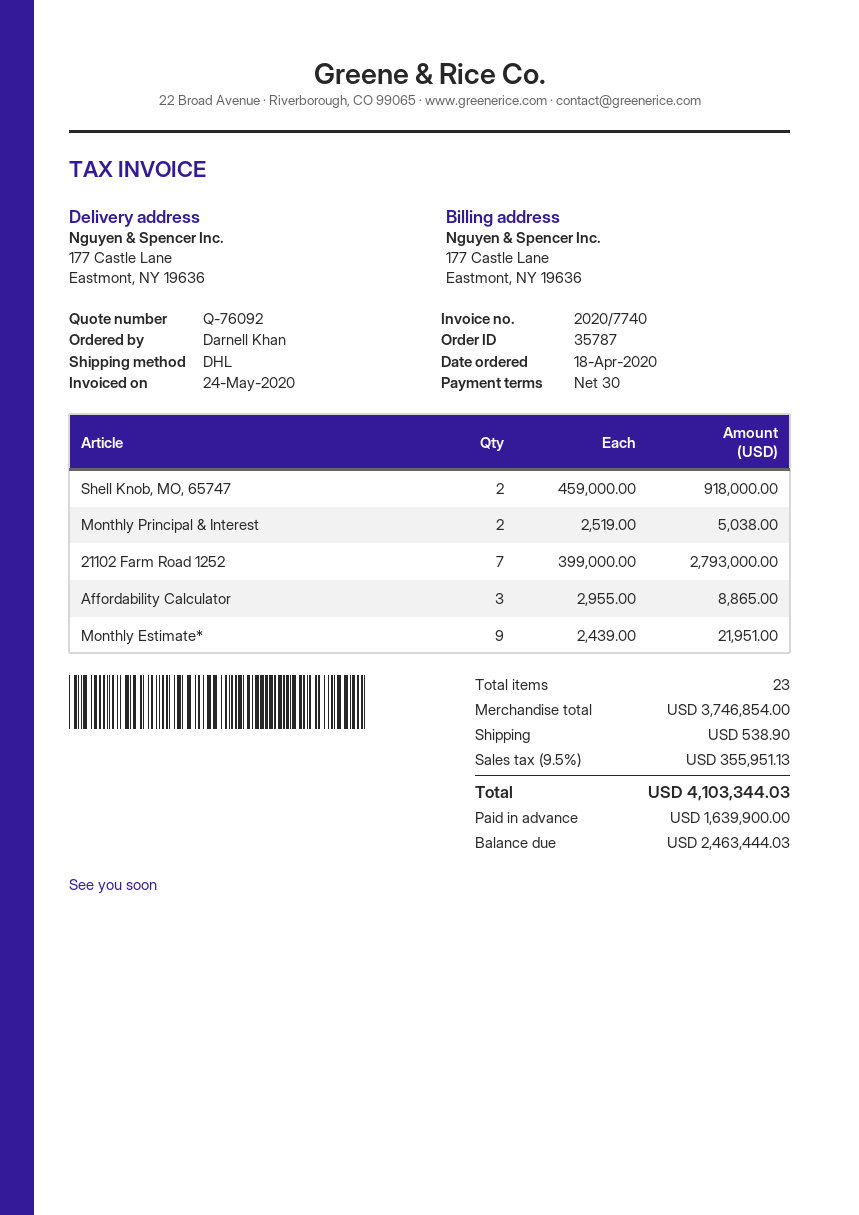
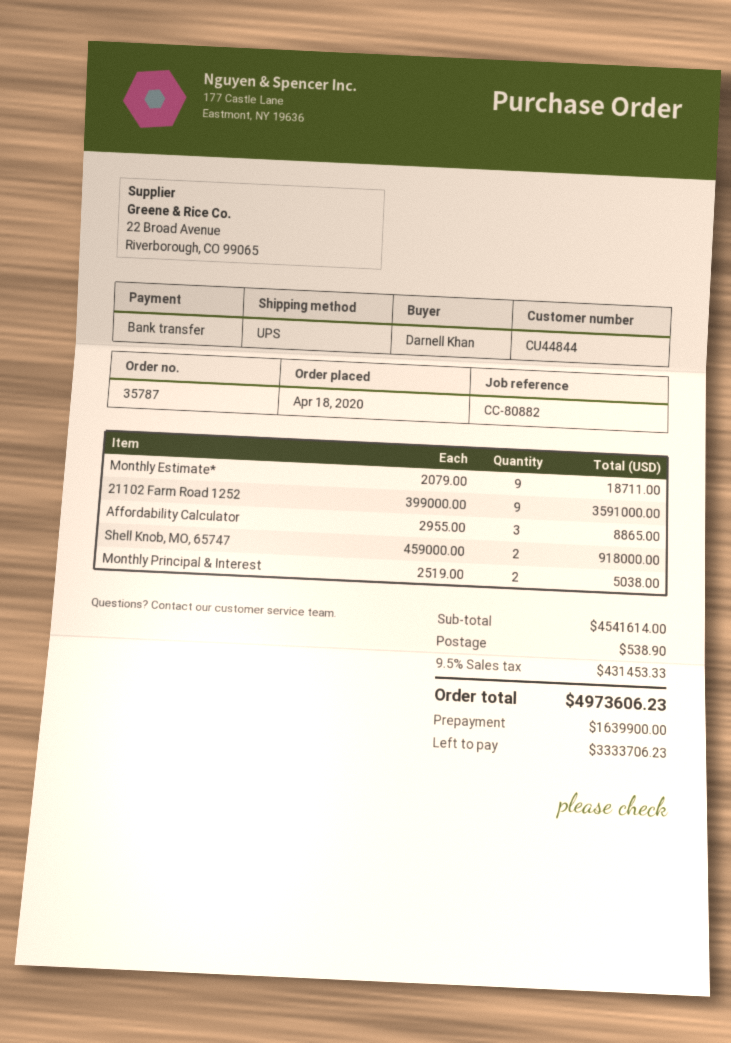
shipping method: DHL -> UPS
21102 Farm Road 1252: 7 x 399000.00 = 2793000.00 -> 9 x 399000.00 = 3591000.00
Monthly Estimate*: 9 x 2439.00 = 21951.00 -> 9 x 2079.00 = 18711.00
subtotal: 3746854.00 -> 4541614.00
tax: 9.5% = 355951.13 -> 9.5% = 431453.33
total: 4103344.03 -> 4973606.23
balance: 2463444.03 -> 3333706.23

